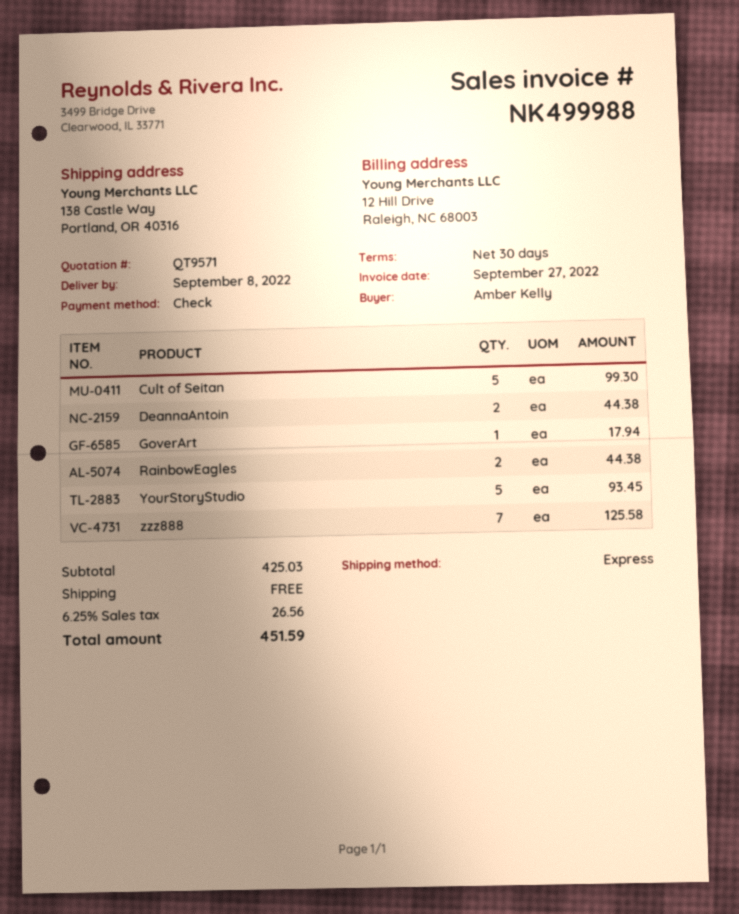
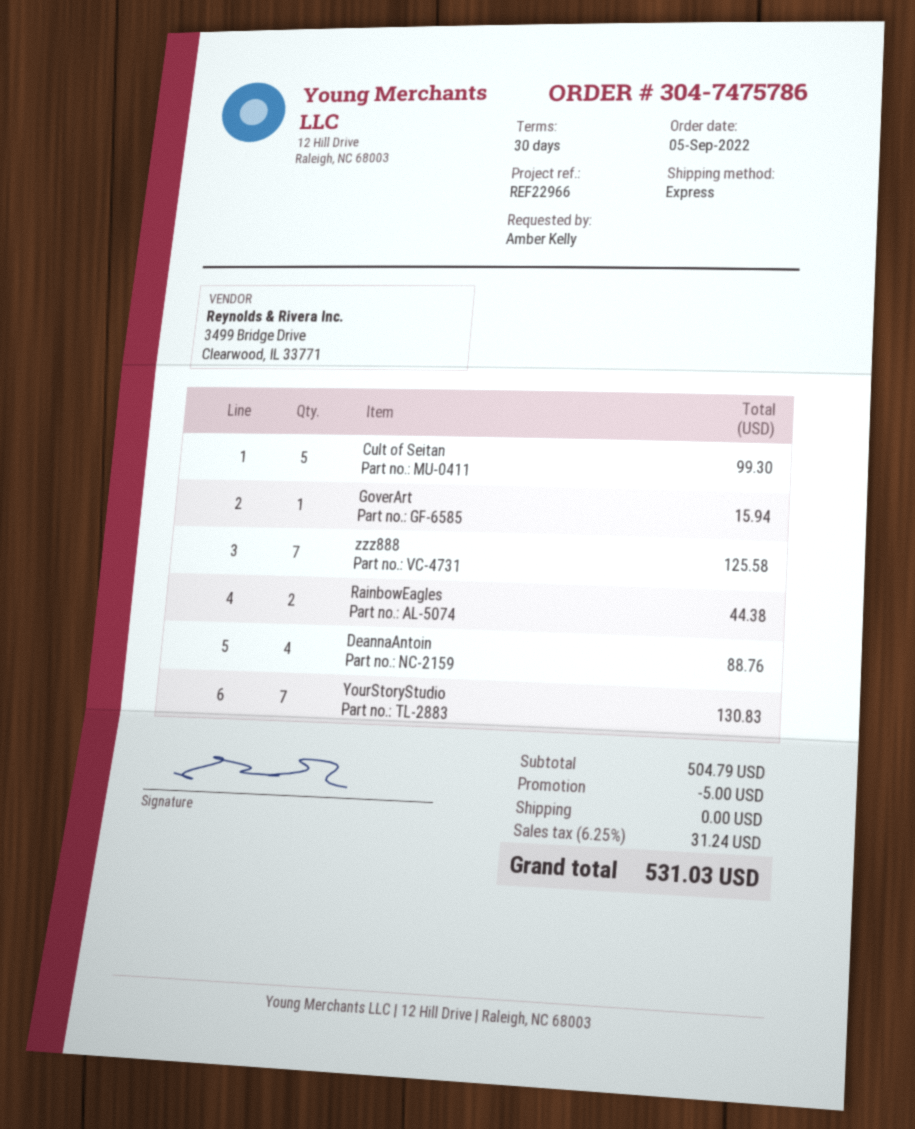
DeannaAntoin: 2 for 44.38 -> 4 for 88.76
GoverArt: 1 for 17.94 -> 1 for 15.94
YourStoryStudio: 5 for 93.45 -> 7 for 130.83
subtotal: 425.03 -> 504.79
discount: none -> 5.00
tax: 6.25% = 26.56 -> 6.25% = 31.24
total: 451.59 -> 531.03

